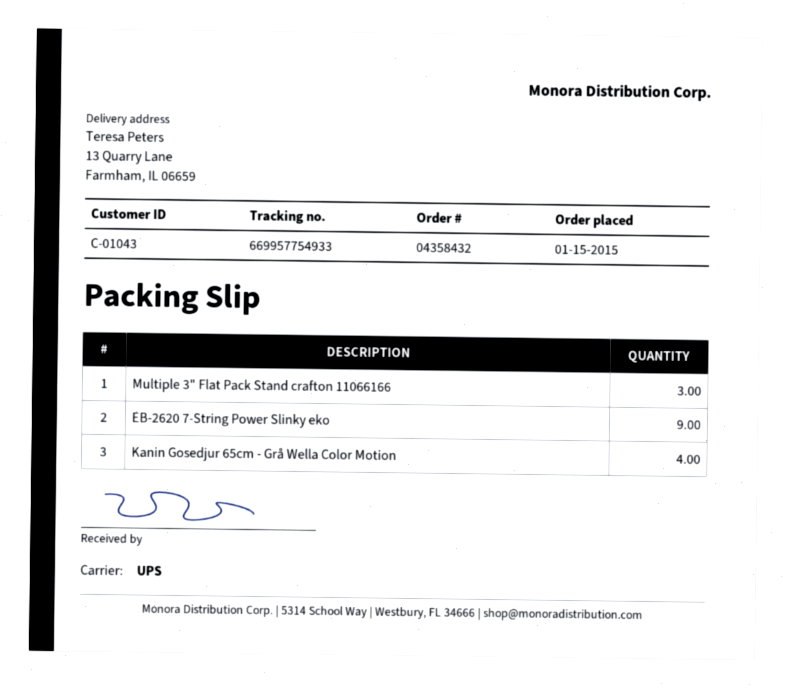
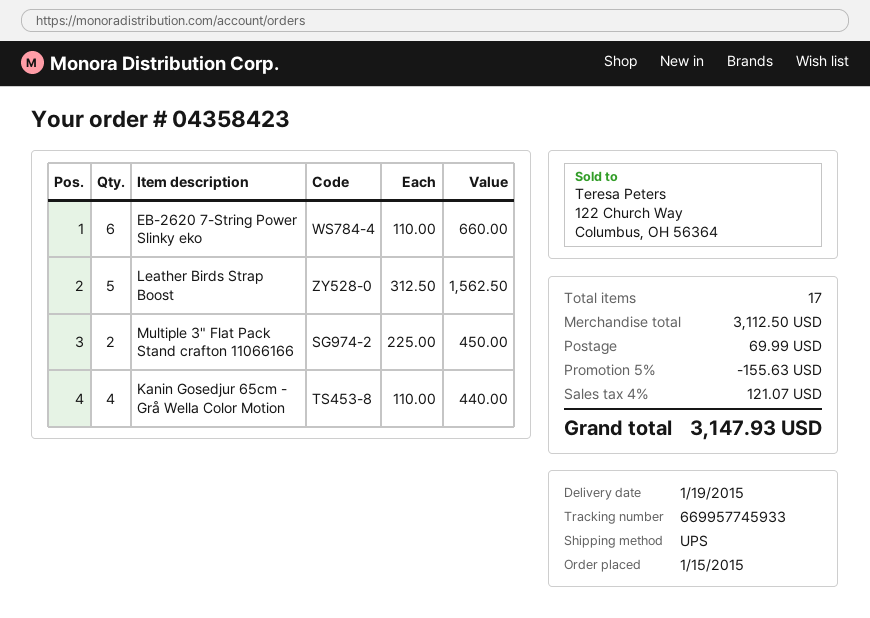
order number: 04358432 -> 04358423
tracking number: 669957754933 -> 669957745933
Multiple 3" Flat Pack Stand crafton 11066166: 3 -> 2
EB-2620 7-String Power Slinky eko: 9 -> 6
Leather Birds Strap Boost: none -> 5

